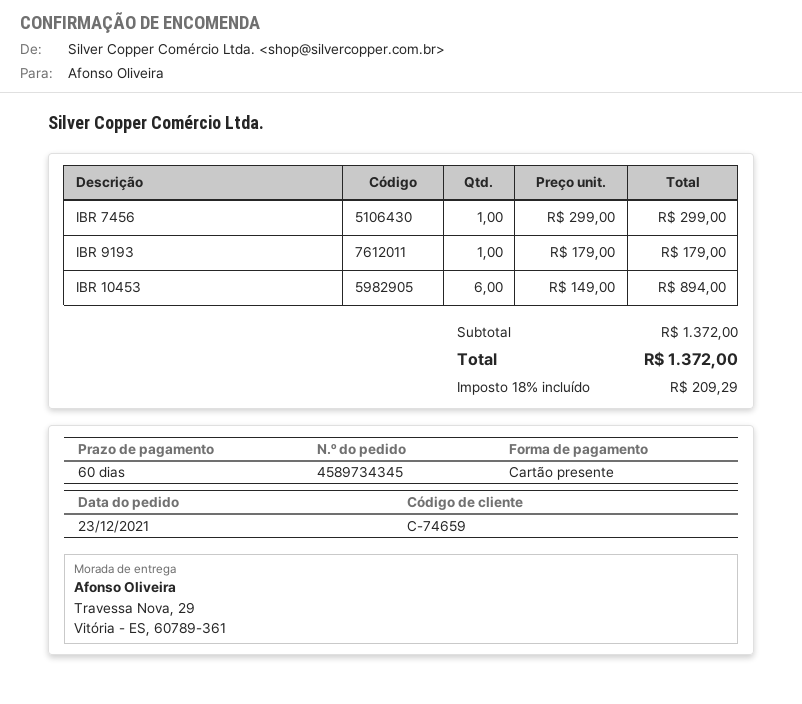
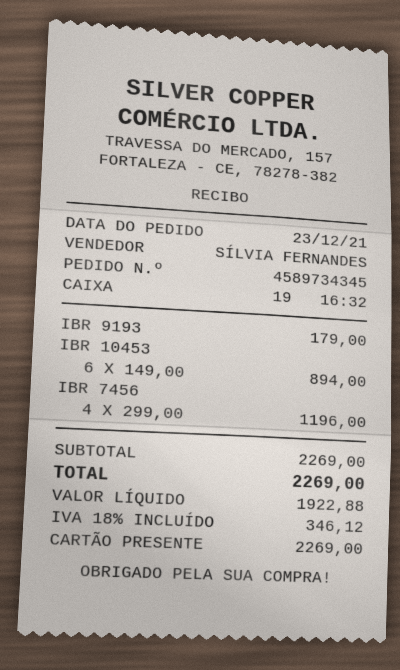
IBR 7456: 1 x 299.00 = 299.00 -> 4 x 299.00 = 1196.00
subtotal: 1372.00 -> 2269.00
tax: 18% = 209.29 -> 18% = 346.12
total: 1372.00 -> 2269.00

